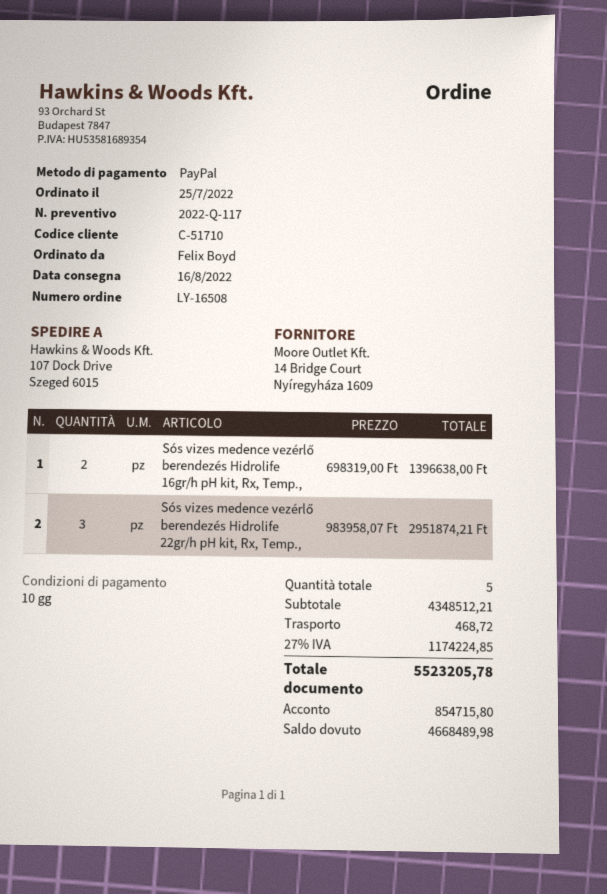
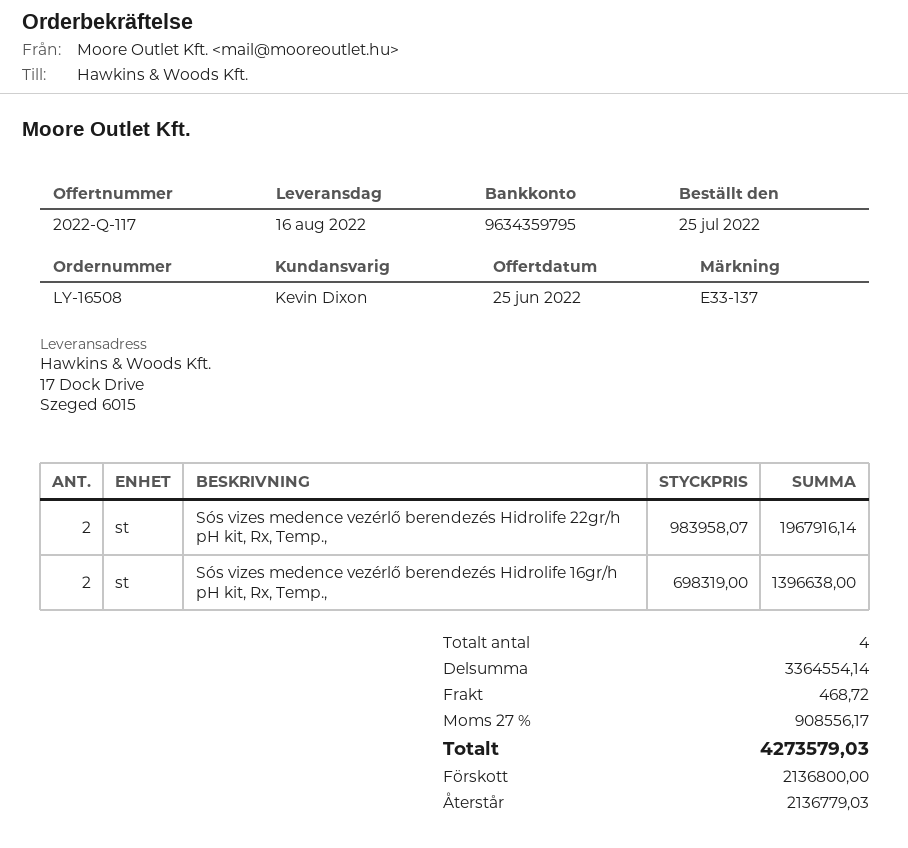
ship to: 107 Dock Drive, Szeged 6015 -> 17 Dock Drive, Szeged 6015
Sós vizes medence vezérlő berendezés Hidrolife 22gr/h pH kit, Rx, Temp.,: 3 x 983958.07 = 2951874.21 -> 2 x 983958.07 = 1967916.14
total quantity: 5 -> 4
subtotal: 4348512.21 -> 3364554.14
tax: 27% = 1174224.85 -> 27% = 908556.17
total: 5523205.78 -> 4273579.03
deposit: 854715.80 -> 2136800.00
balance: 4668489.98 -> 2136779.03

